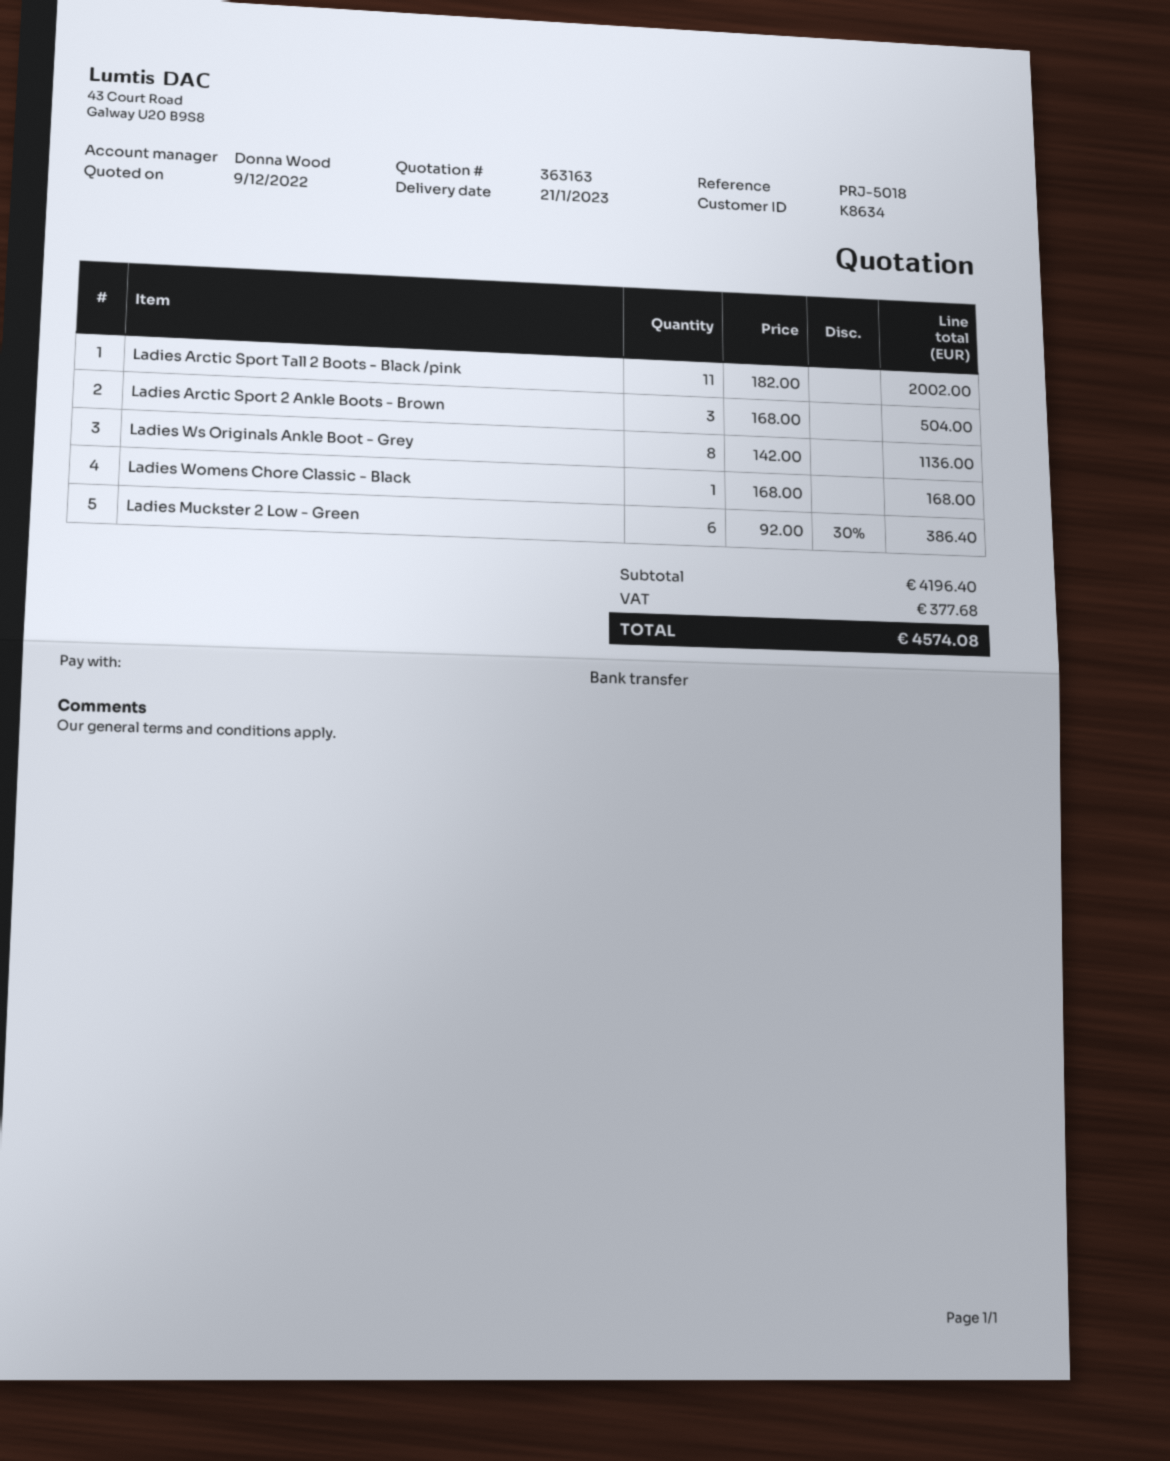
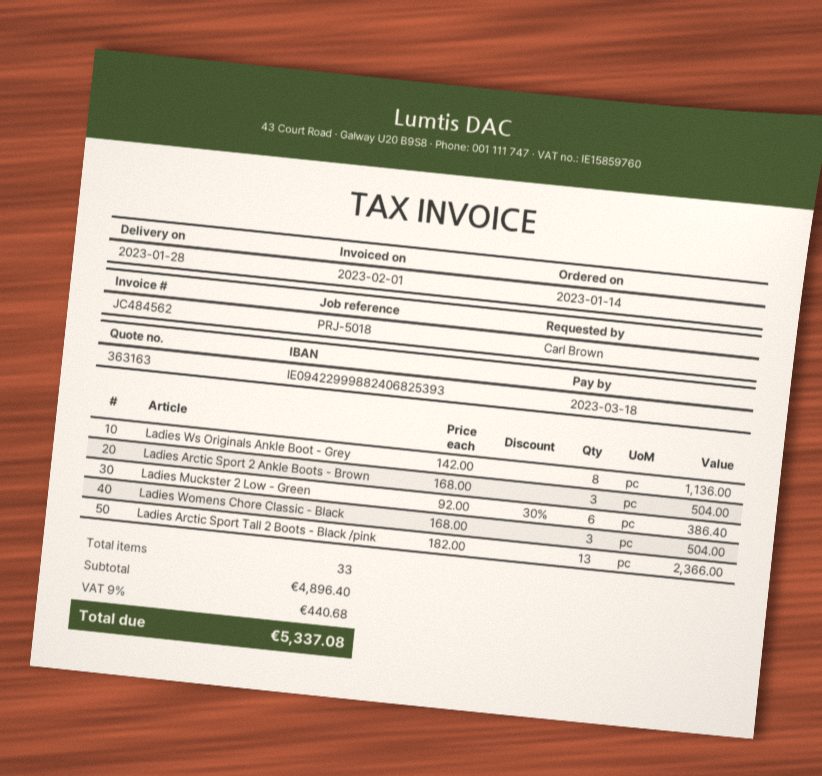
delivery date: 2023-01-21 -> 2023-01-28
Ladies Arctic Sport Tall 2 Boots - Black /pink: 11 x 182.00 = 2002.00 -> 13 x 182.00 = 2366.00
Ladies Womens Chore Classic - Black: 1 x 168.00 = 168.00 -> 3 x 168.00 = 504.00
subtotal: 4196.40 -> 4896.40
tax: 377.68 -> 440.68
total: 4574.08 -> 5337.08

